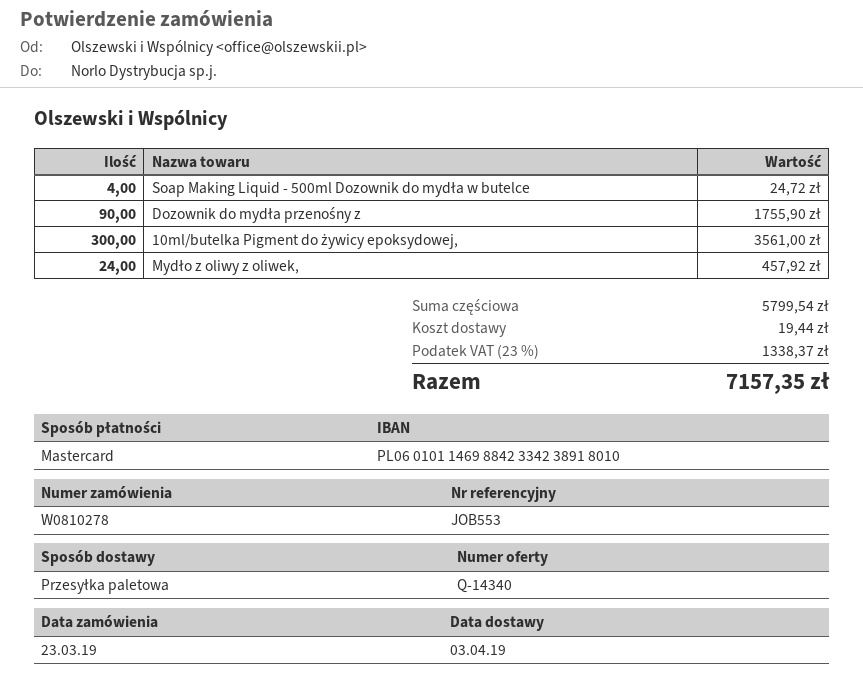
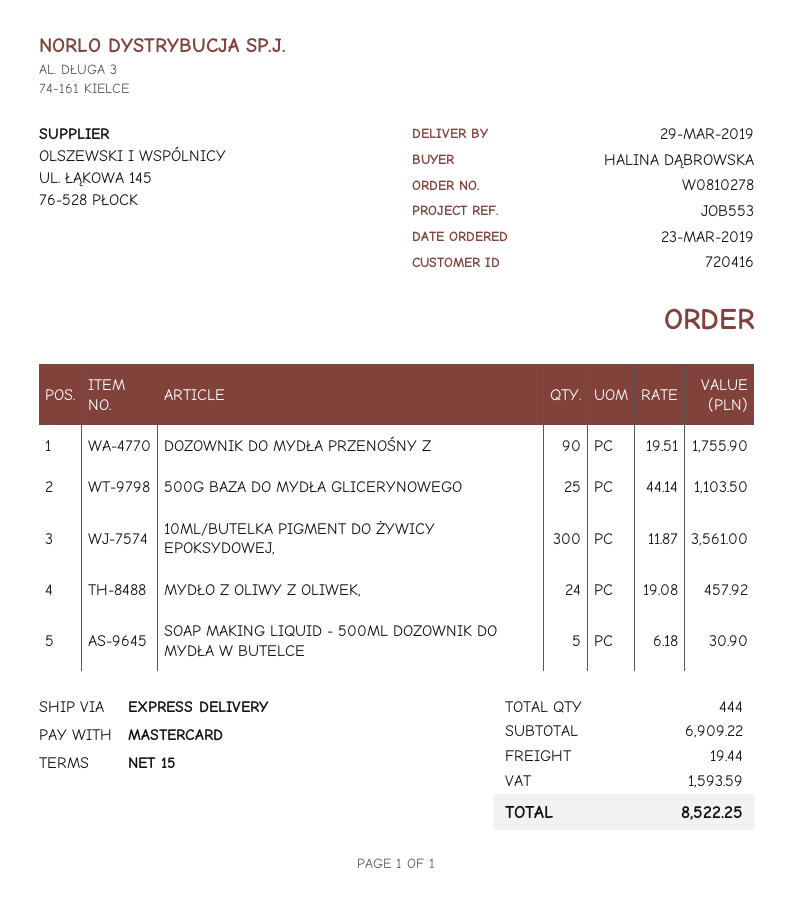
delivery date: 2019-04-03 -> 2019-03-29
shipping method: pallet freight -> express
Soap Making Liquid - 500ml Dozownik do mydła w butelce: 4 for 24.72 -> 5 for 30.90
500G BAZA DO MYDŁA GLICERYNOWEGO: none -> 25 for 1103.50
subtotal: 5799.54 -> 6909.22
tax: 1338.37 -> 1593.59
total: 7157.35 -> 8522.25

